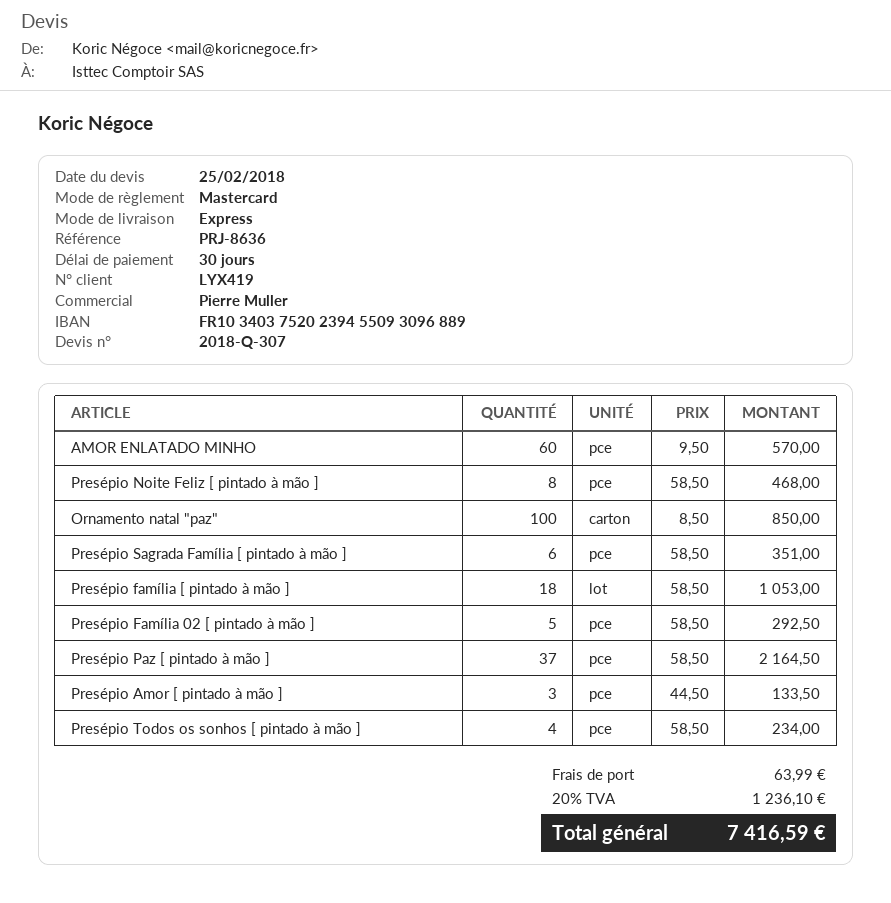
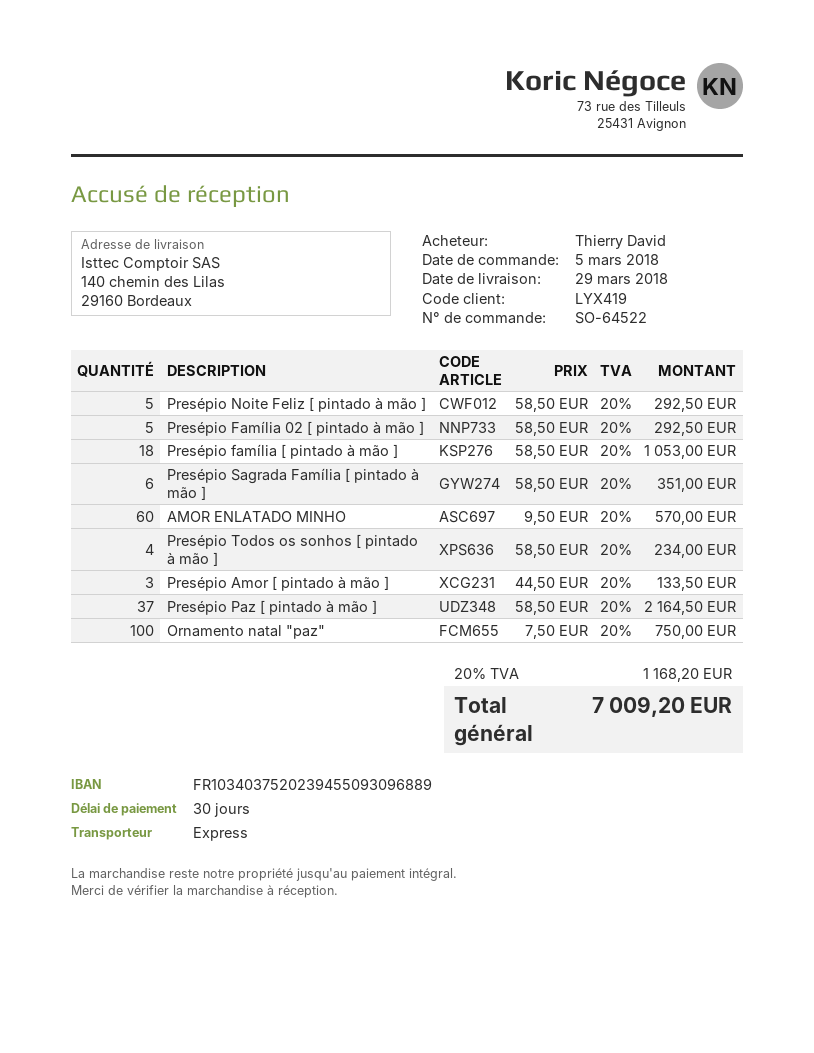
Presépio Noite Feliz [ pintado à mão ]: 8 x 58.50 = 468.00 -> 5 x 58.50 = 292.50
Ornamento natal "paz": 100 x 8.50 = 850.00 -> 100 x 7.50 = 750.00
shipping: 63.99 -> none
tax: 20% = 1236.10 -> 20% = 1168.20
total: 7416.59 -> 7009.20

